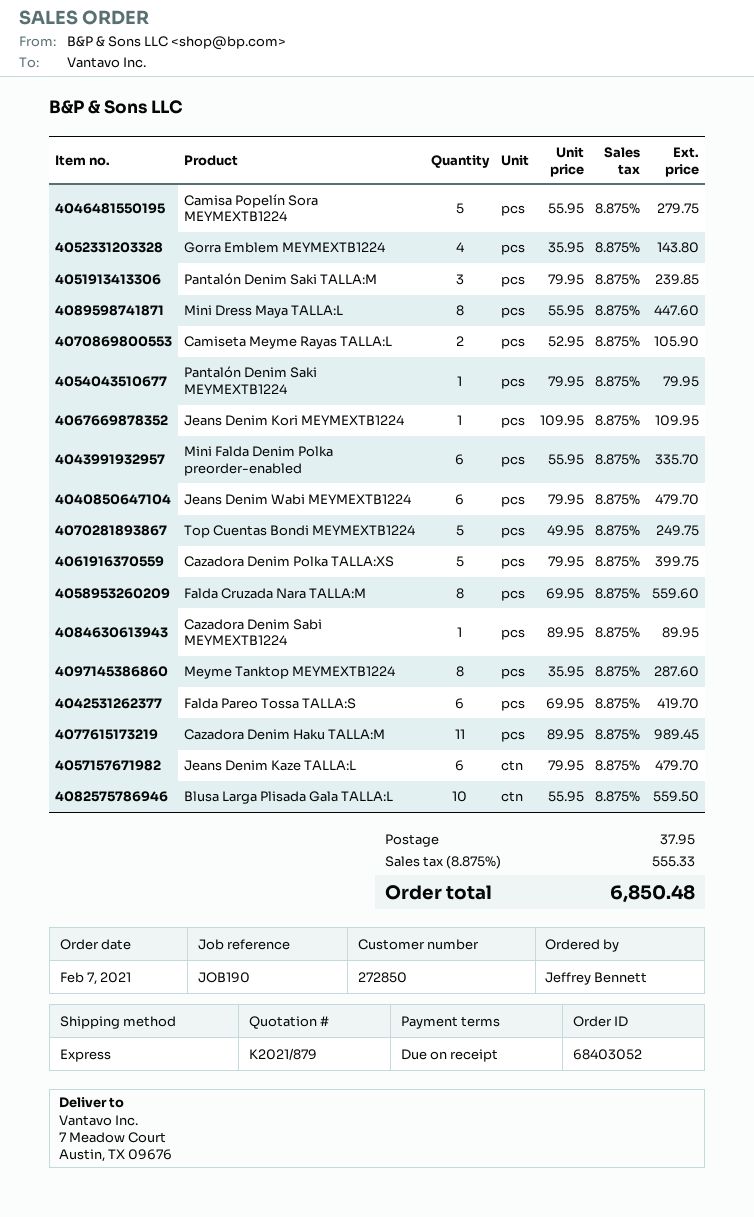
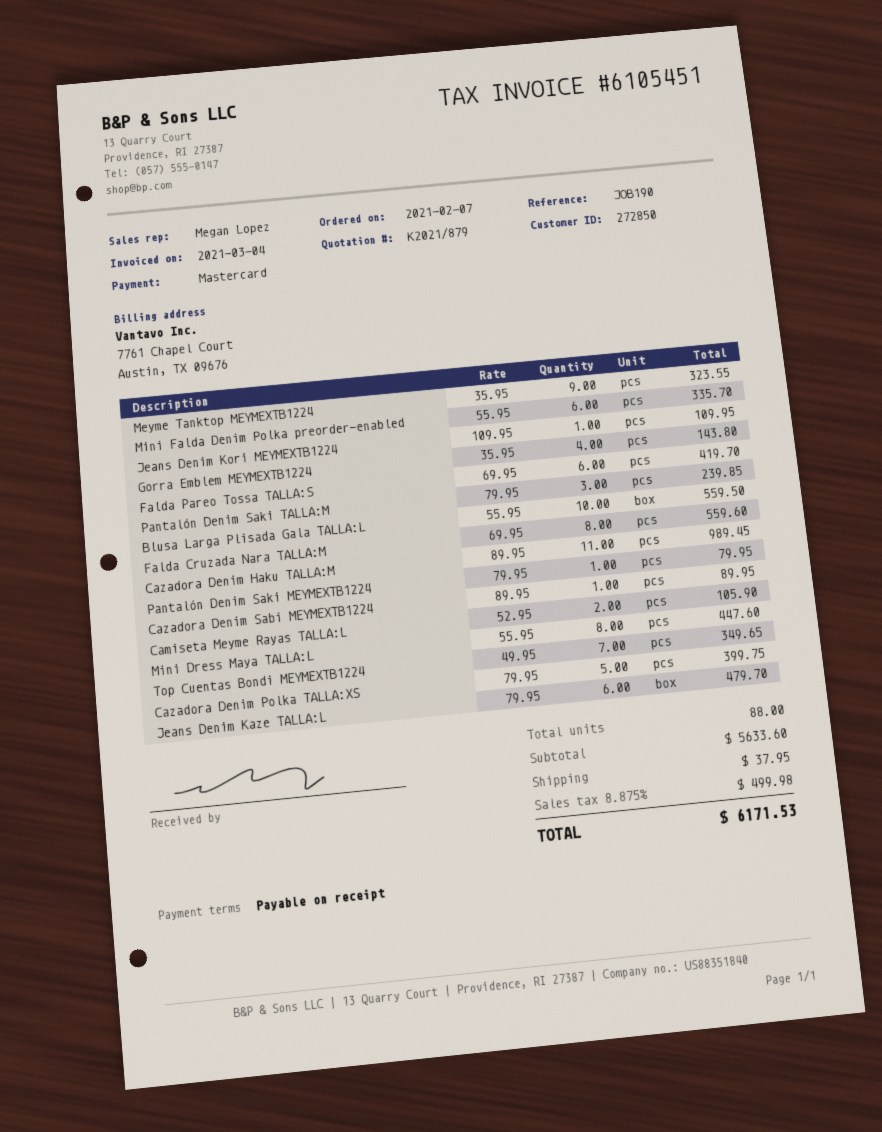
Camisa Popelín Sora MEYMEXTB1224: 5 x 55.95 = 279.75 -> none
Jeans Denim Wabi MEYMEXTB1224: 6 x 79.95 = 479.70 -> none
Top Cuentas Bondi MEYMEXTB1224: 5 x 49.95 = 249.75 -> 7 x 49.95 = 349.65
Meyme Tanktop MEYMEXTB1224: 8 x 35.95 = 287.60 -> 9 x 35.95 = 323.55
tax: 8.875% = 555.33 -> 8.875% = 499.98
total: 6850.48 -> 6171.53

